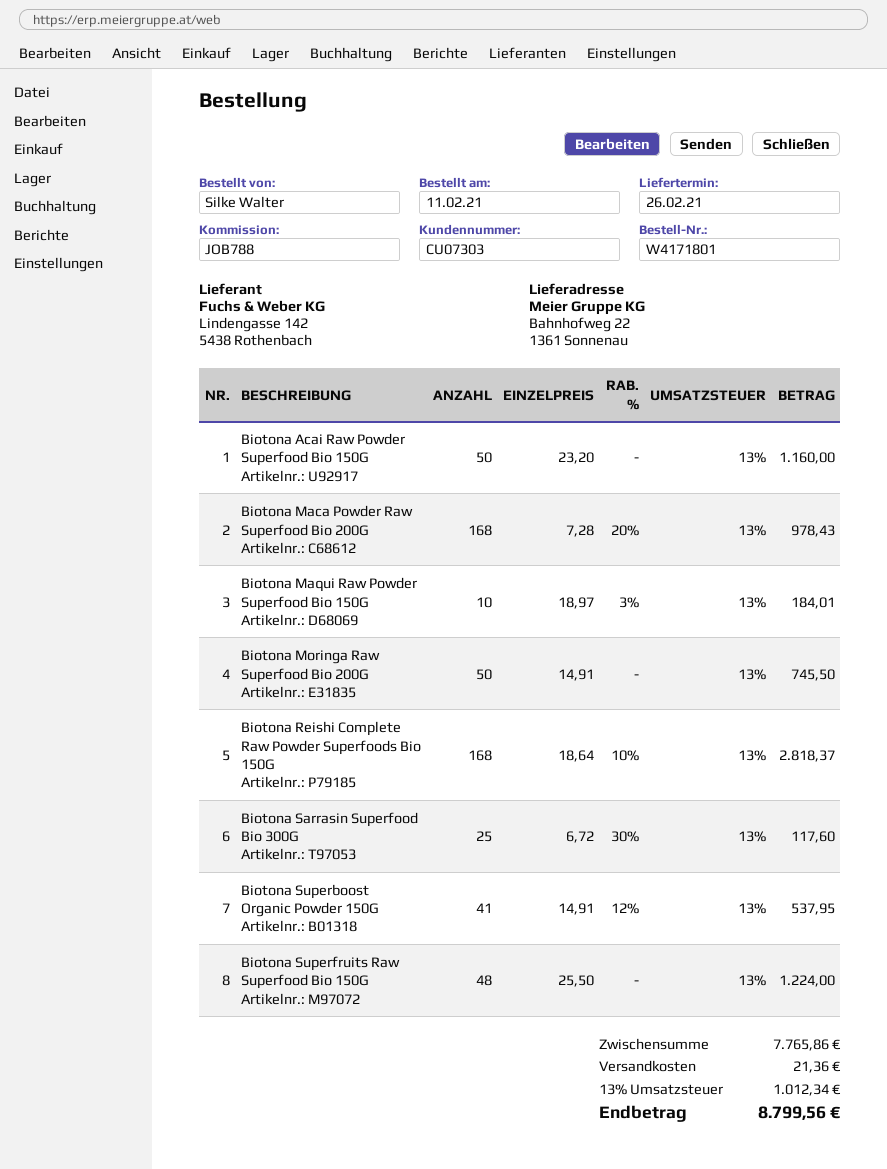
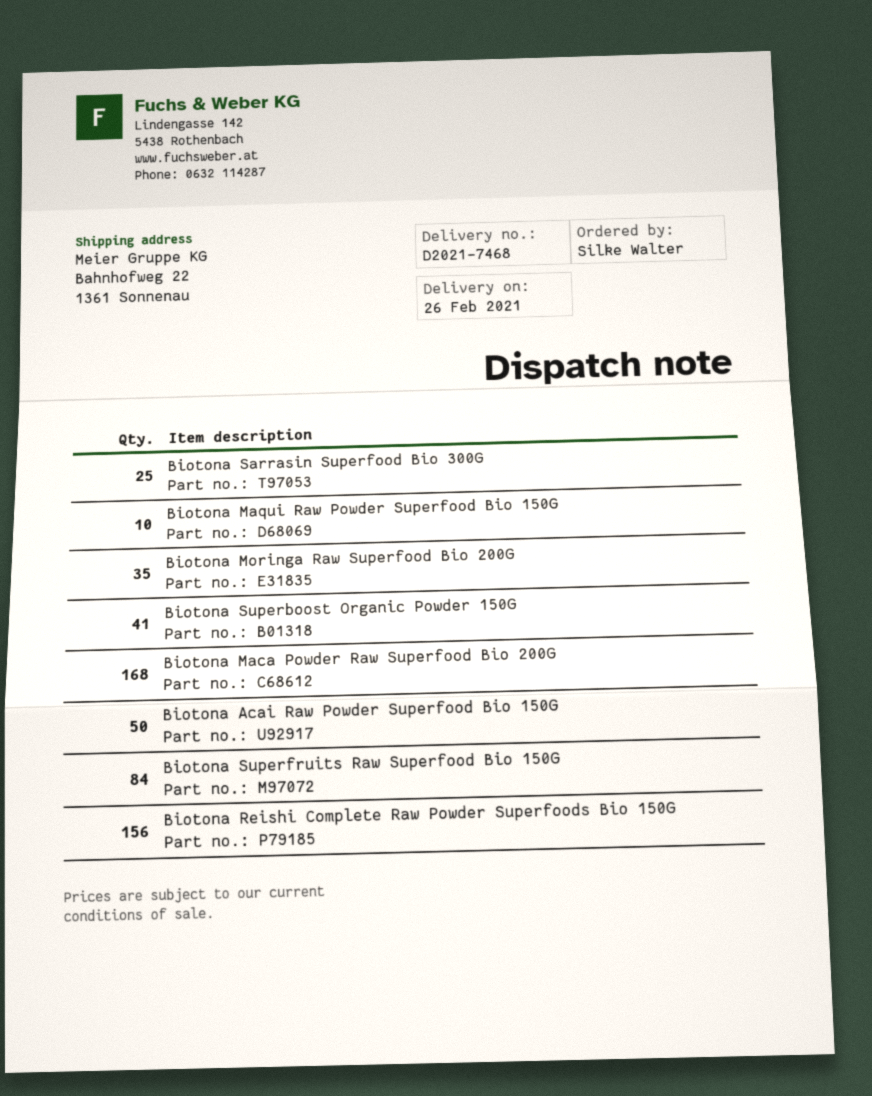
Biotona Moringa Raw Superfood Bio 200G: 50 -> 35
Biotona Reishi Complete Raw Powder Superfoods Bio 150G: 168 -> 156
Biotona Superfruits Raw Superfood Bio 150G: 48 -> 84

